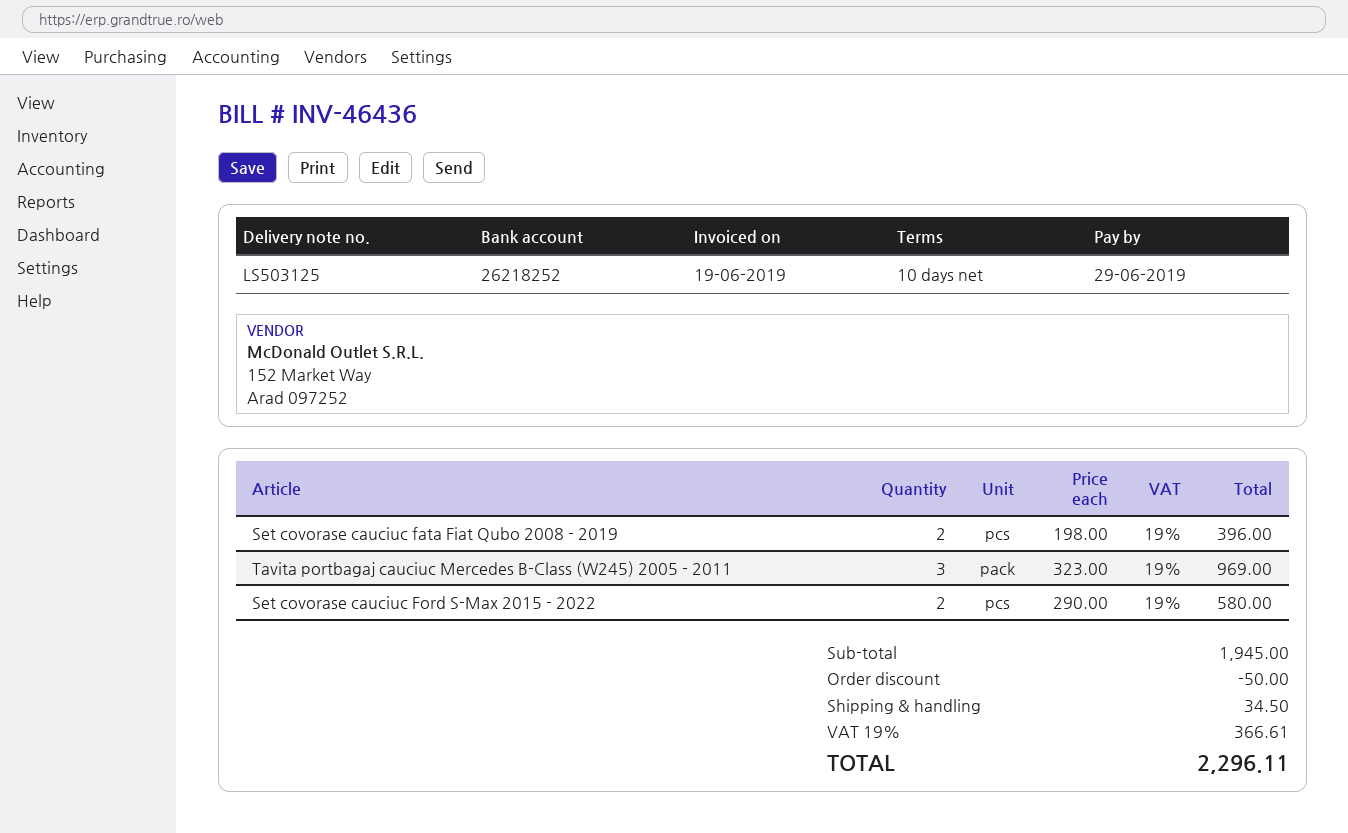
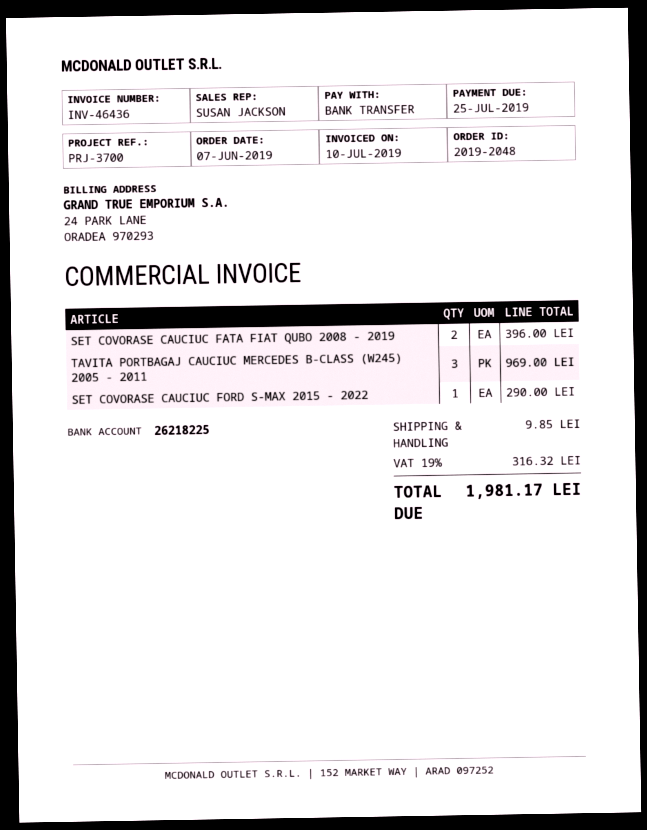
invoice date: 2019-06-19 -> 2019-07-10
due date: 2019-06-29 -> 2019-07-25
bank account: 26218252 -> 26218225
Set covorase cauciuc Ford S-Max 2015 - 2022: 2 for 580.00 -> 1 for 290.00
discount: 50.00 -> none
shipping: 34.50 -> 9.85
tax: 19% = 366.61 -> 19% = 316.32
total: 2296.11 -> 1981.17

